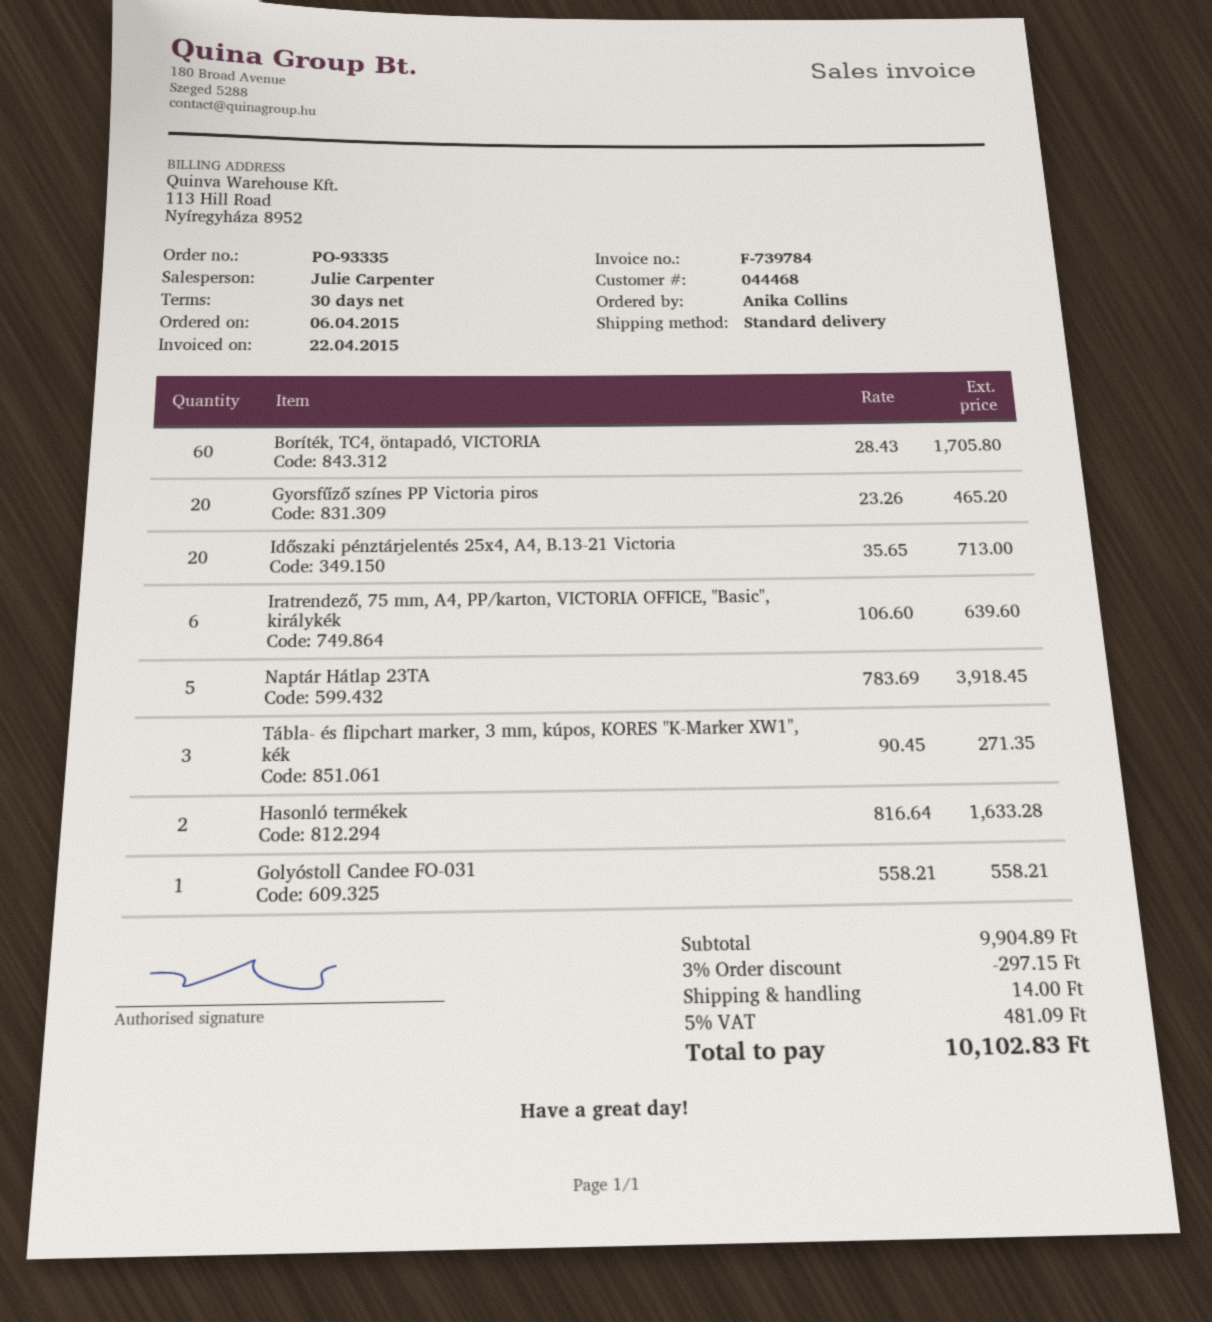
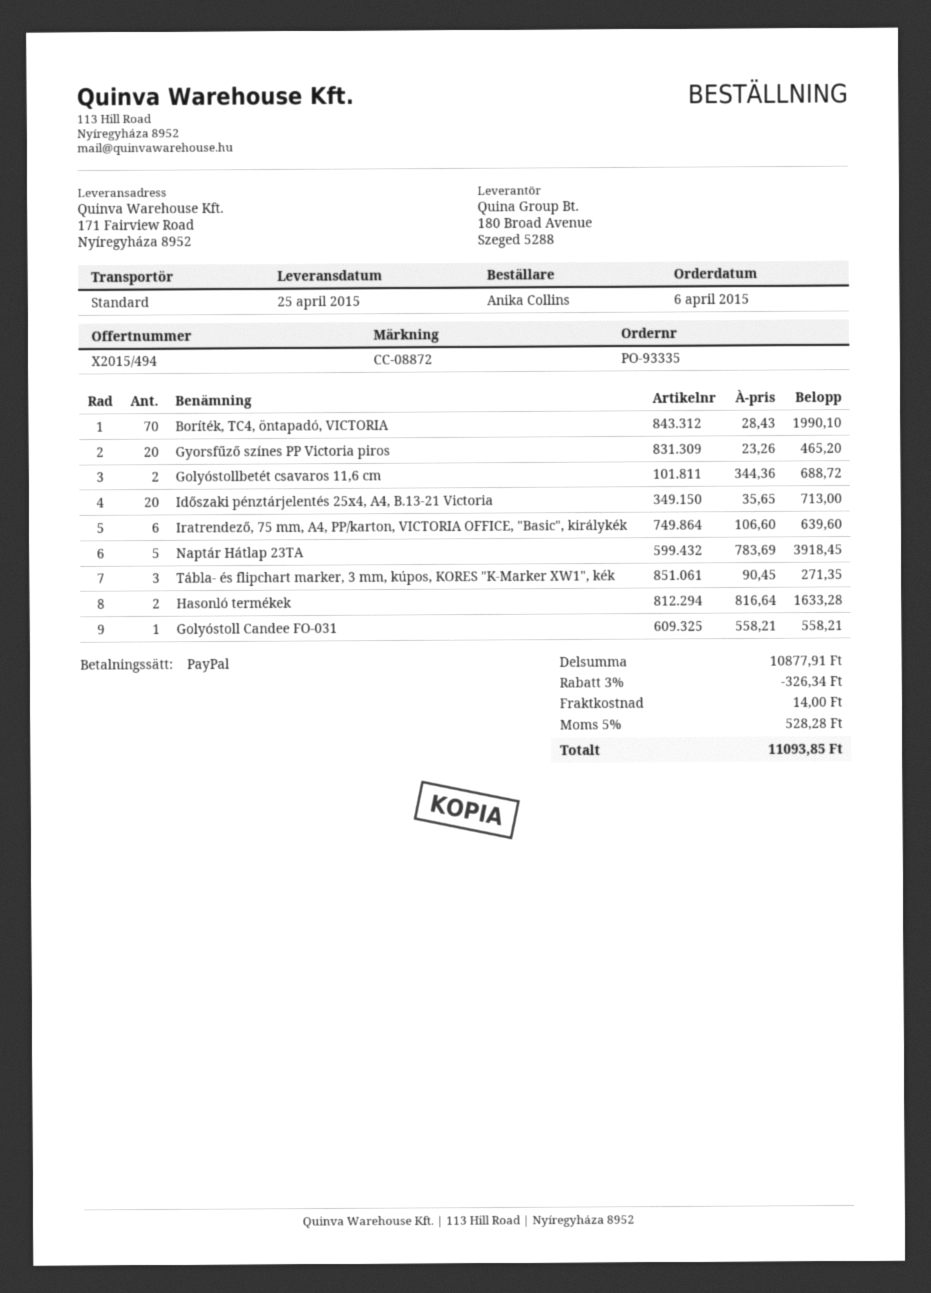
Boríték, TC4, öntapadó, VICTORIA: 60 x 28.43 = 1705.80 -> 70 x 28.43 = 1990.10
Golyóstollbetét csavaros 11,6 cm: none -> 2 x 344.36 = 688.72
subtotal: 9904.89 -> 10877.91
discount: 3% = 297.15 -> 3% = 326.34
tax: 5% = 481.09 -> 5% = 528.28
total: 10102.83 -> 11093.85

